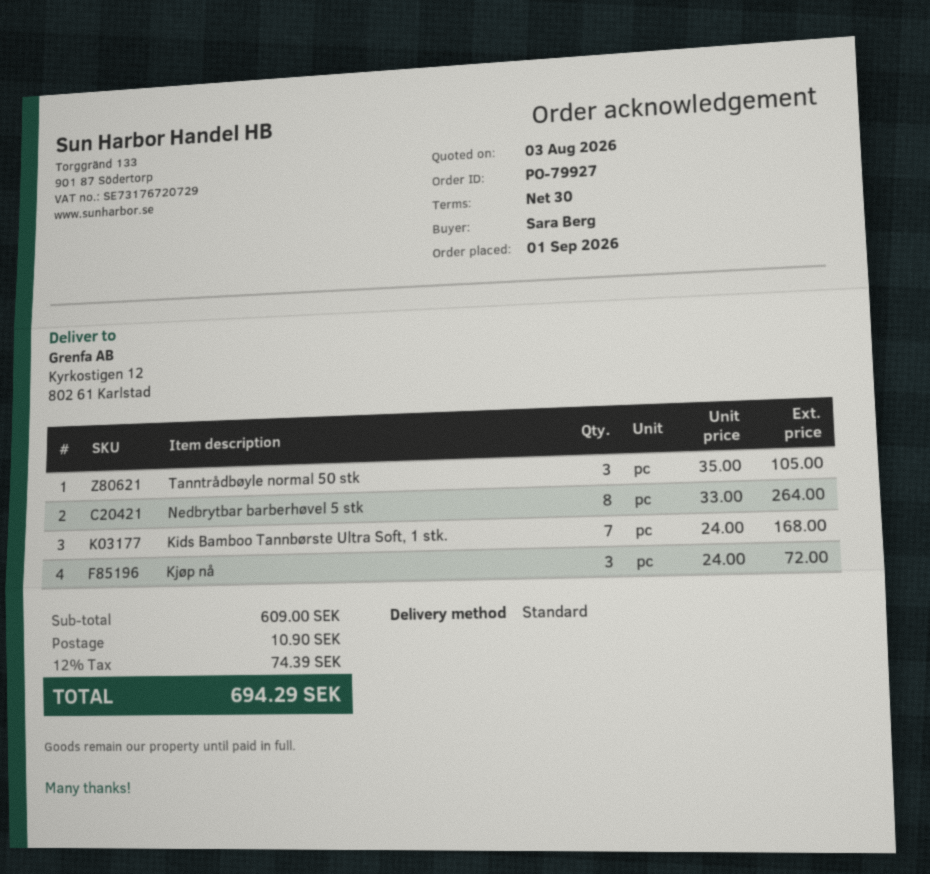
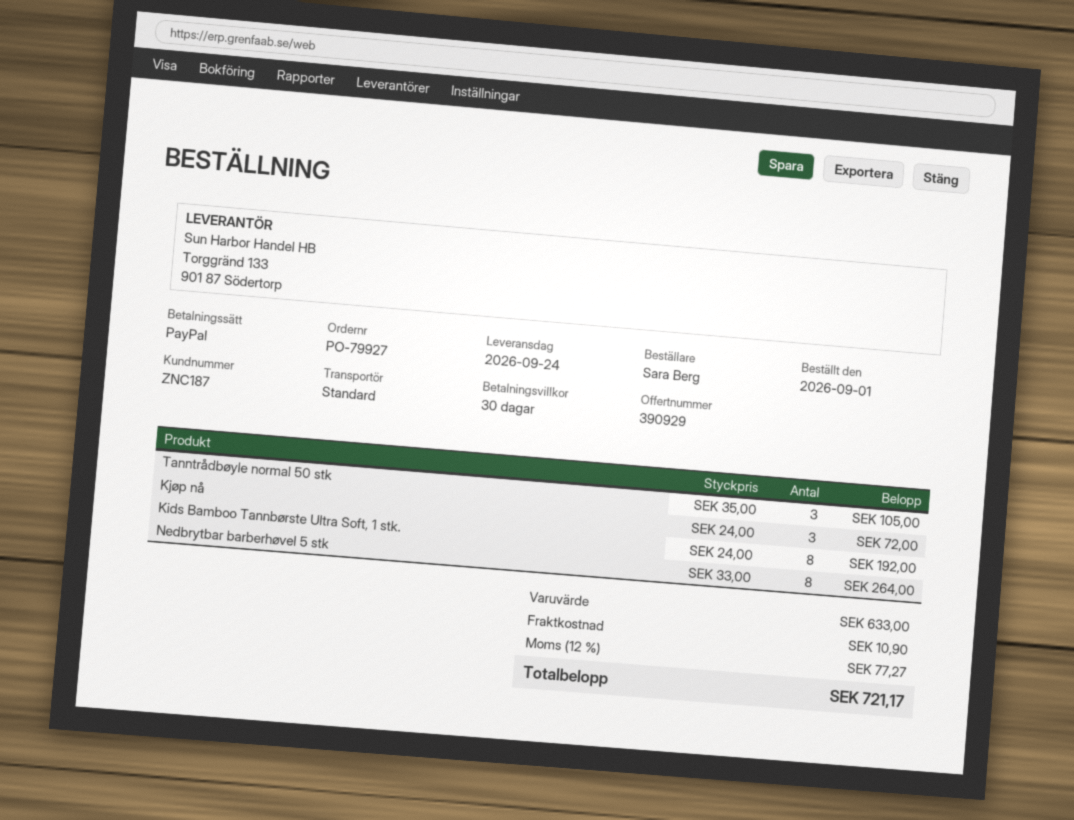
Kids Bamboo Tannbørste Ultra Soft, 1 stk.: 7 x 24.00 = 168.00 -> 8 x 24.00 = 192.00
subtotal: 609.00 -> 633.00
tax: 12% = 74.39 -> 12% = 77.27
total: 694.29 -> 721.17

